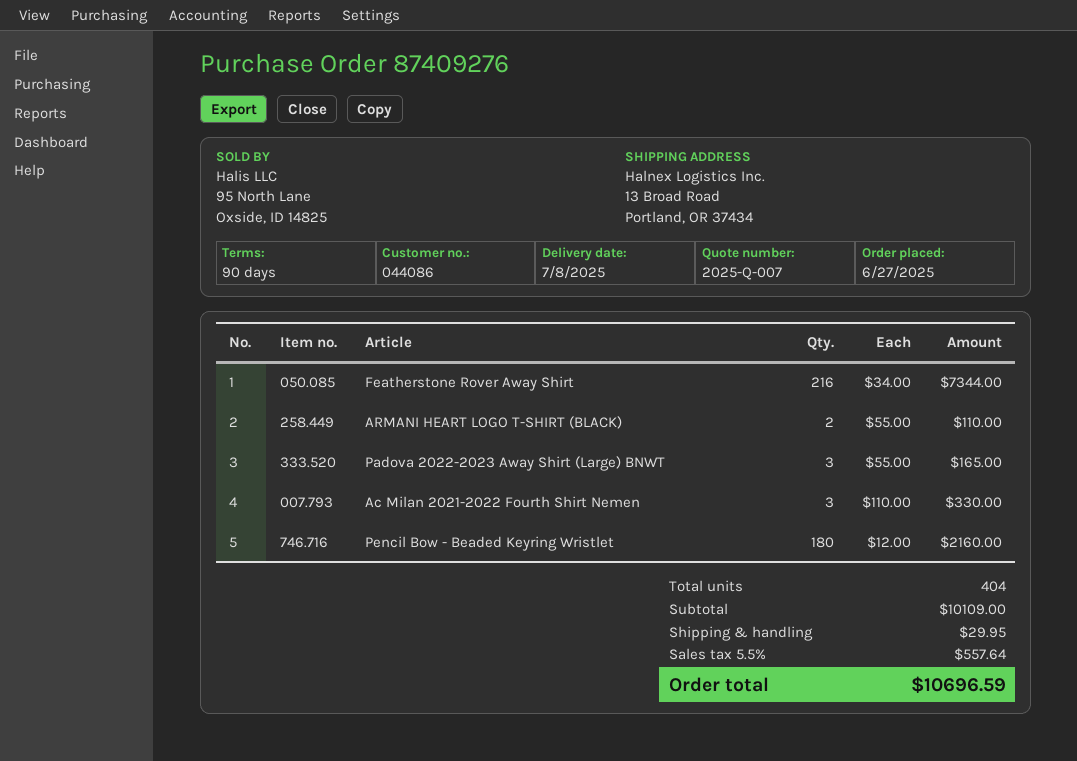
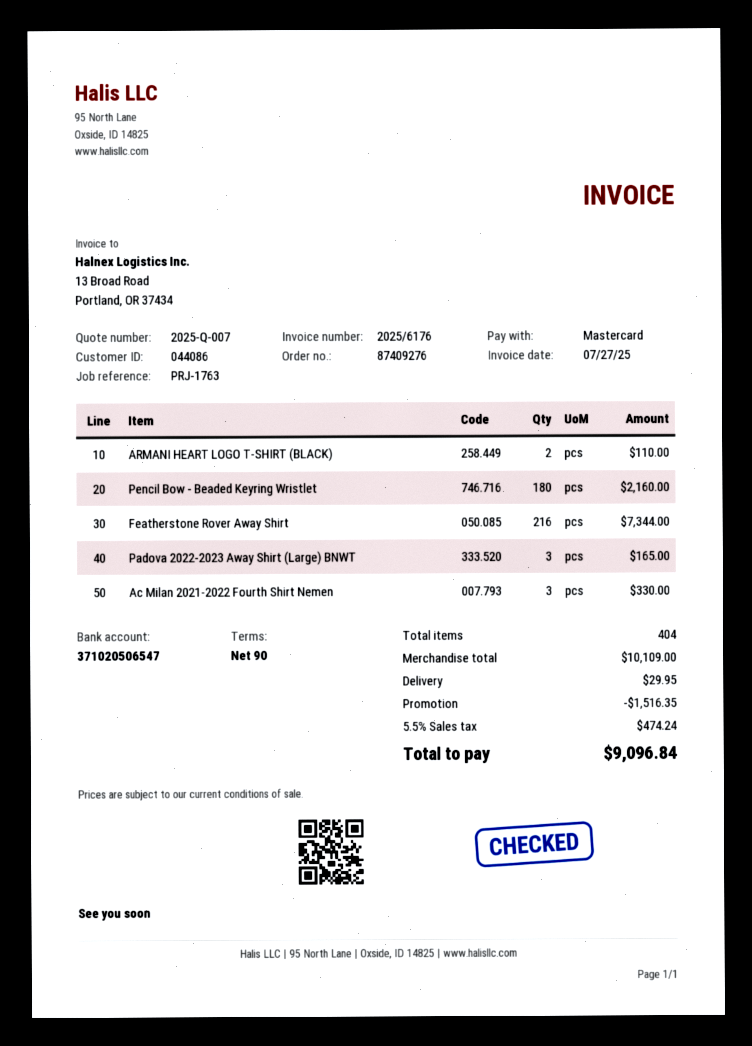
discount: none -> 1516.35
tax: 5.5% = 557.64 -> 5.5% = 474.24
total: 10696.59 -> 9096.84

